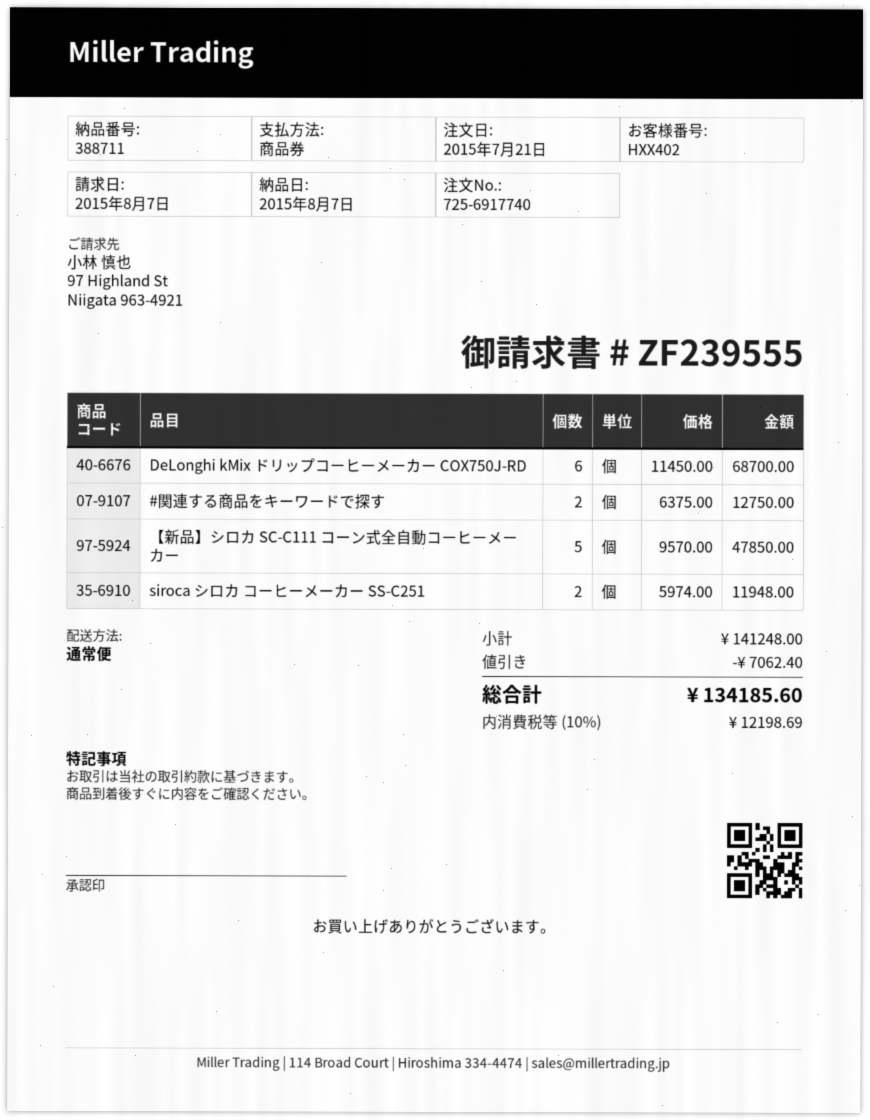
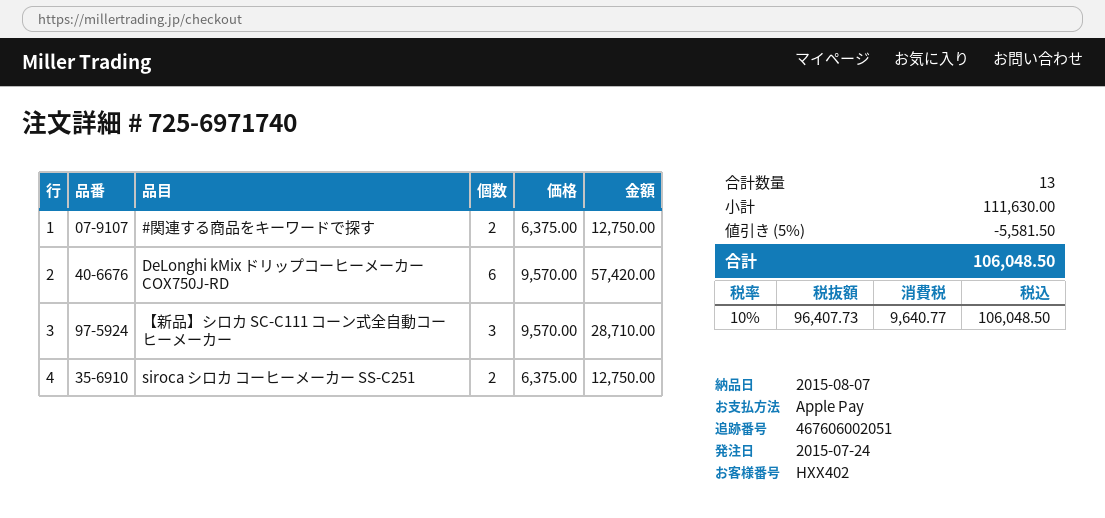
order number: 725-6917740 -> 725-6971740
order date: 2015-07-21 -> 2015-07-24
payment method: gift card -> Apple Pay
DeLonghi kMix ドリップコーヒーメーカー COX750J-RD: 6 x 11450.00 = 68700.00 -> 6 x 9570.00 = 57420.00
【新品】シロカ SC-C111 コーン式全自動コーヒーメーカー: 5 x 9570.00 = 47850.00 -> 3 x 9570.00 = 28710.00
siroca シロカ コーヒーメーカー SS-C251: 2 x 5974.00 = 11948.00 -> 2 x 6375.00 = 12750.00
subtotal: 141248.00 -> 111630.00
discount: 7062.40 -> 5581.50
tax: 10% = 12198.69 -> 10% = 9640.77
total: 134185.60 -> 106048.50

